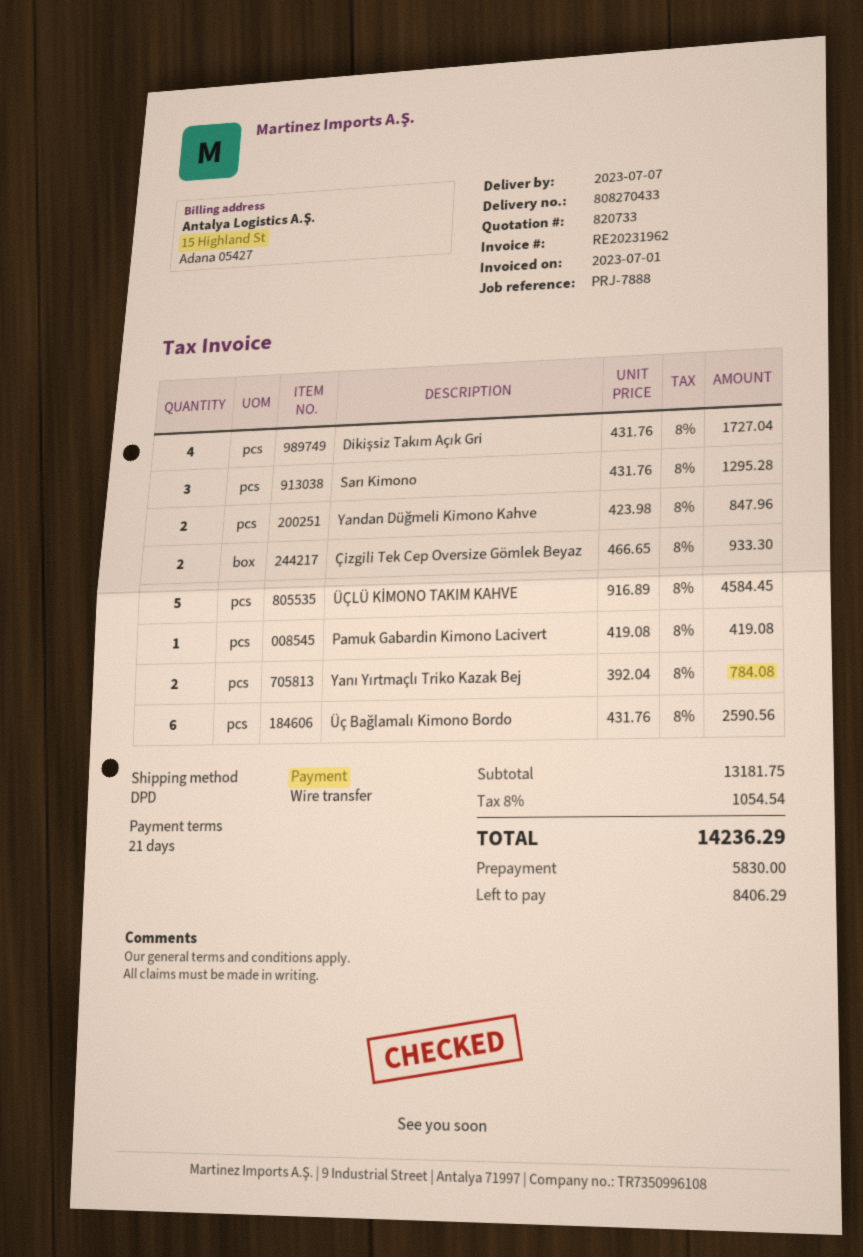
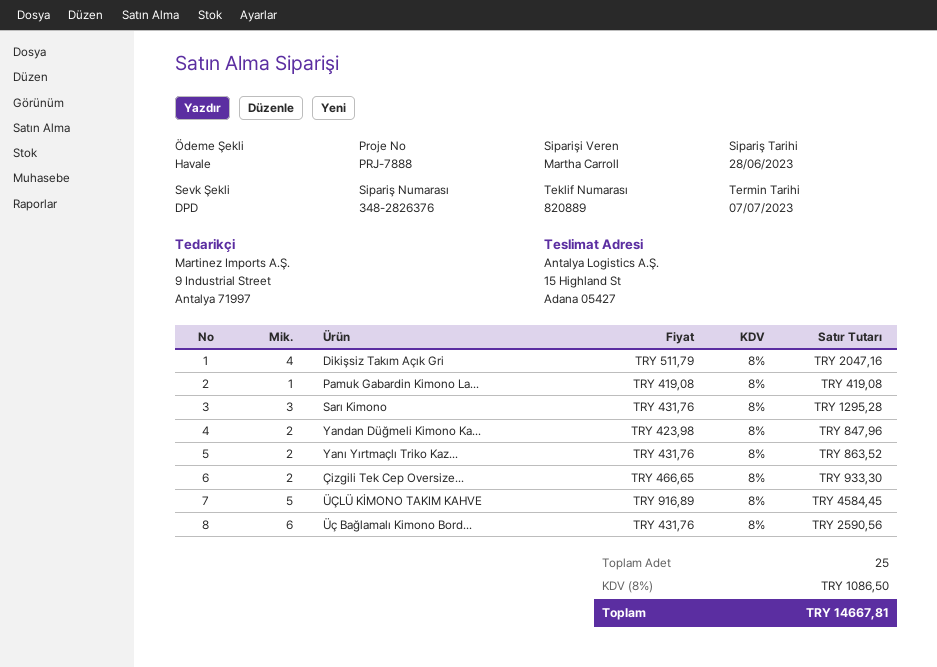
quote number: 820733 -> 820889
Dikişsiz Takım Açık Gri: 4 x 431.76 = 1727.04 -> 4 x 511.79 = 2047.16
Yanı Yırtmaçlı Triko Kazak Bej: 2 x 392.04 = 784.08 -> 2 x 431.76 = 863.52
tax: 8% = 1054.54 -> 8% = 1086.50
total: 14236.29 -> 14667.81

